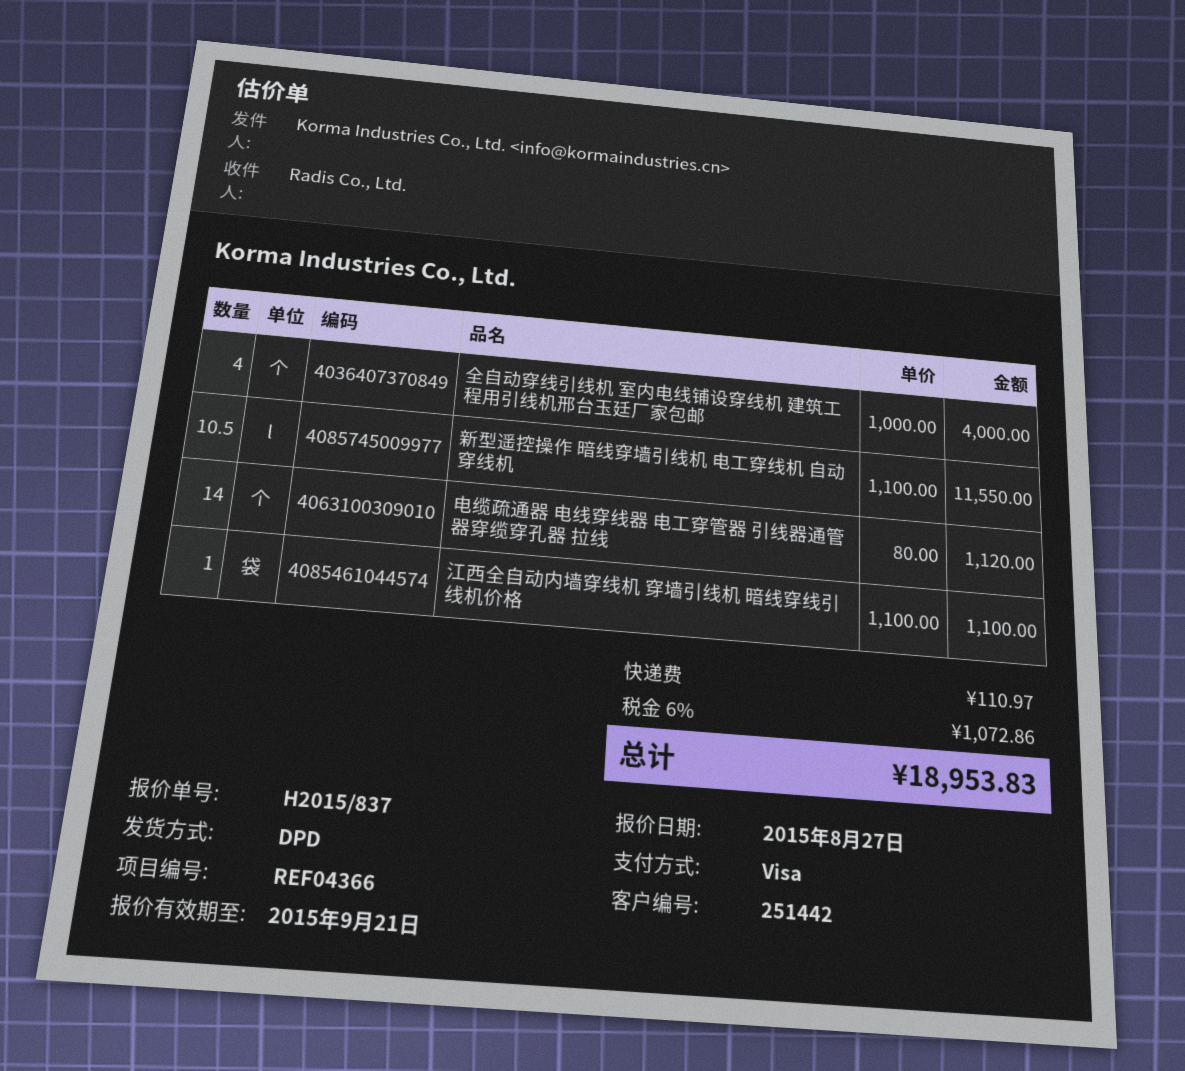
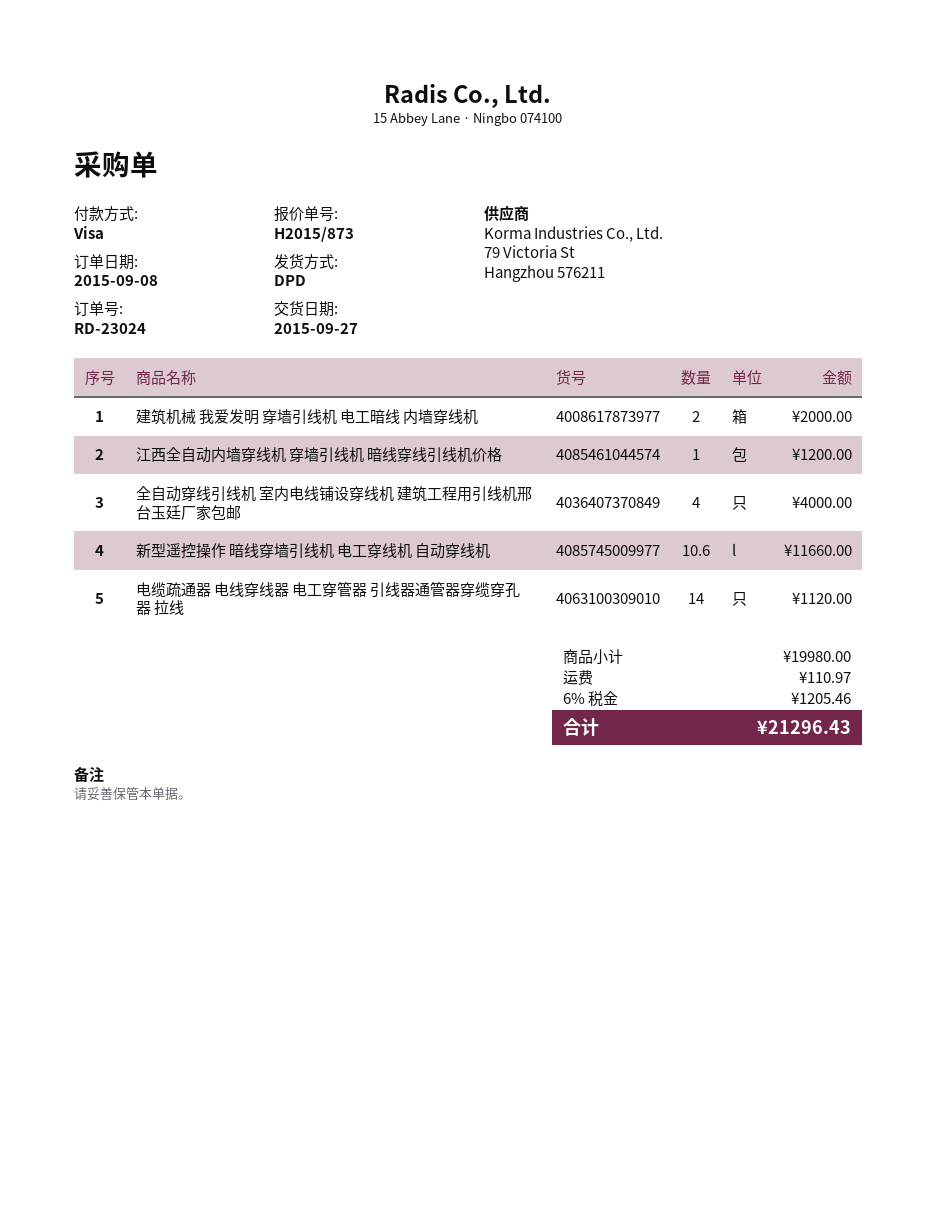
quote number: H2015/837 -> H2015/873
新型遥控操作 暗线穿墙引线机 电工穿线机 自动穿线机: 10.5 for 11550.00 -> 10.6 for 11660.00
江西全自动内墙穿线机 穿墙引线机 暗线穿线引线机价格: 1 for 1100.00 -> 1 for 1200.00
建筑机械 我爱发明 穿墙引线机 电工暗线 内墙穿线机: none -> 2 for 2000.00
tax: 6% = 1072.86 -> 6% = 1205.46
total: 18953.83 -> 21296.43

